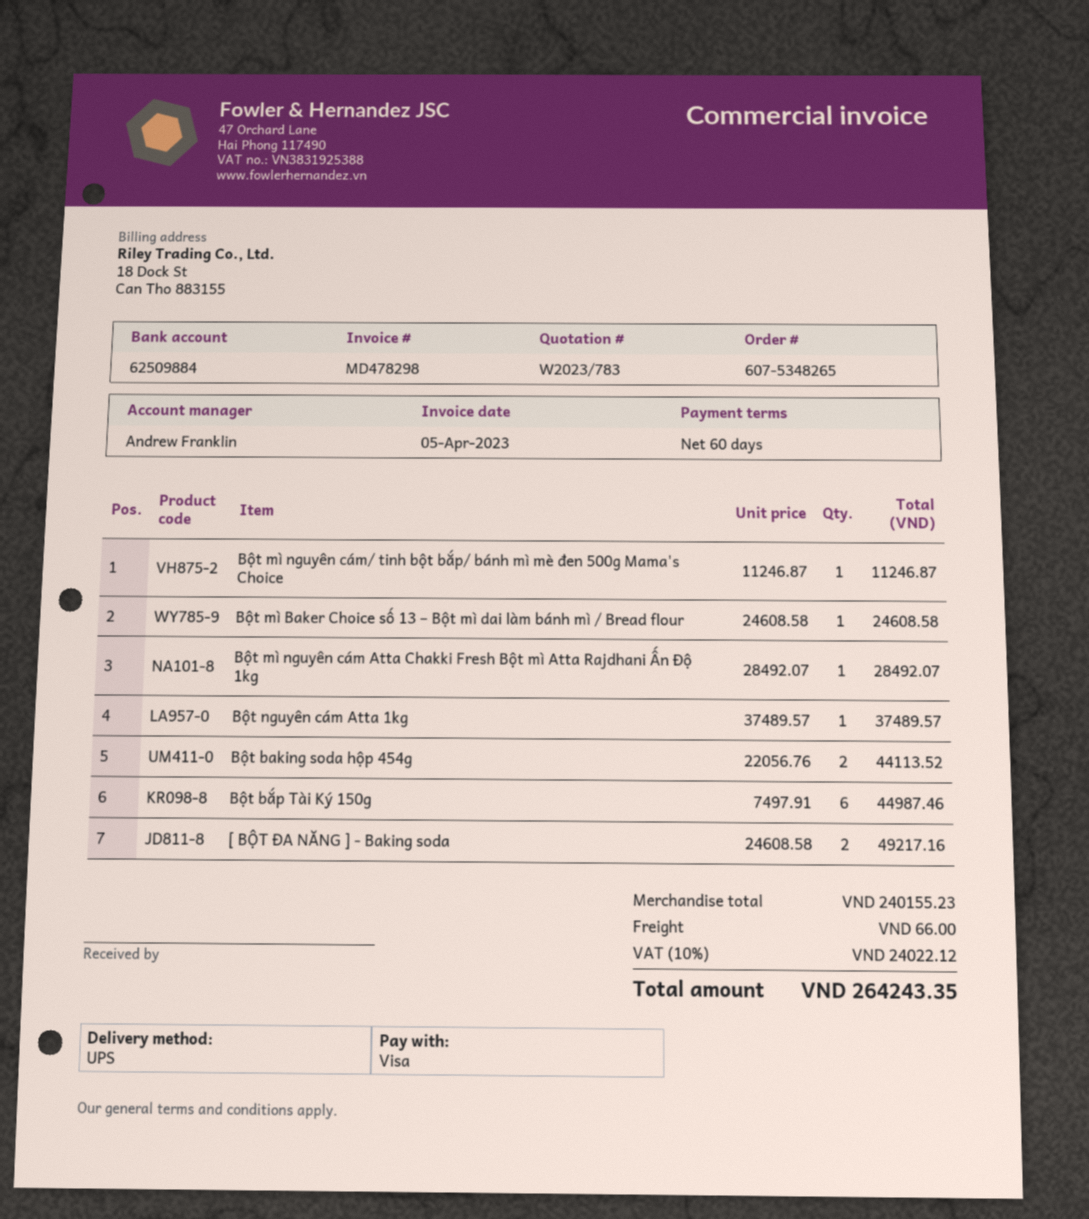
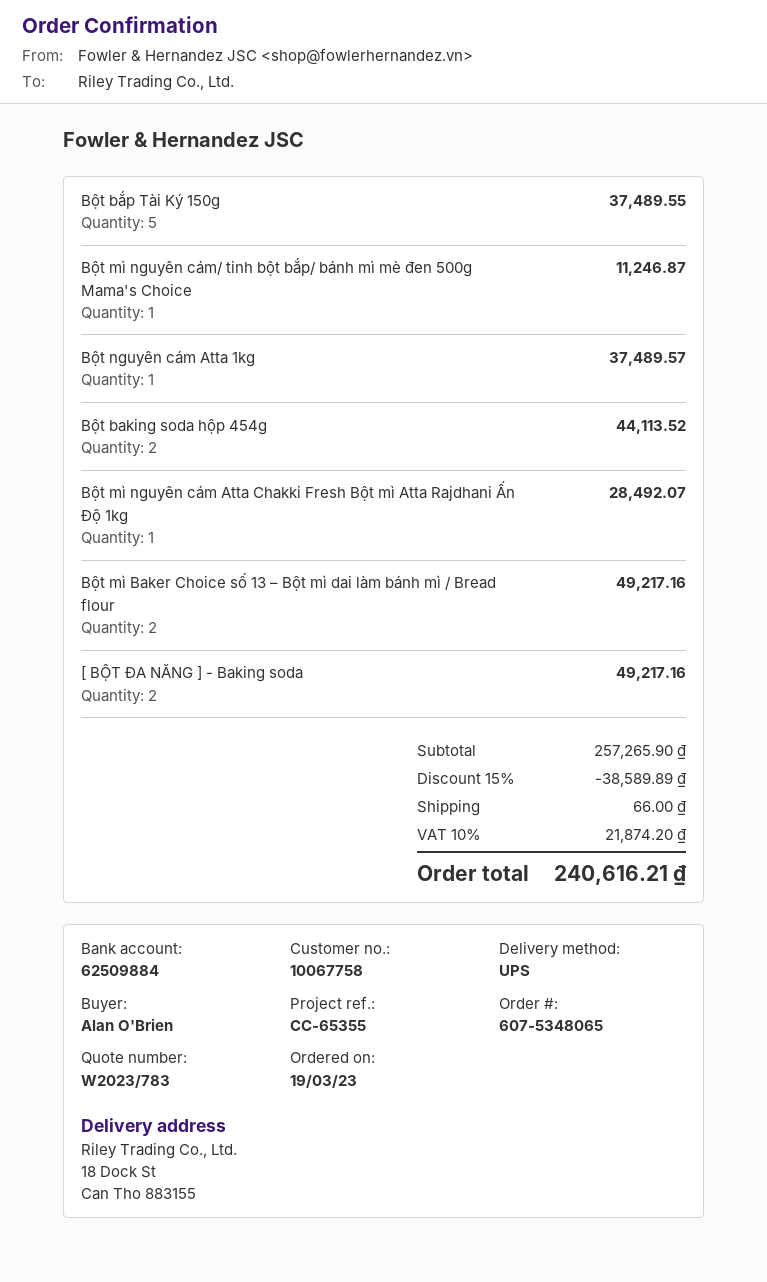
order number: 607-5348265 -> 607-5348065
Bột mì Baker Choice số 13 – Bột mì dai làm bánh mì / Bread flour: 1 for 24608.58 -> 2 for 49217.16
Bột bắp Tài Ký 150g: 6 for 44987.46 -> 5 for 37489.55
subtotal: 240155.23 -> 257265.90
discount: none -> 15% = 38589.89
tax: 10% = 24022.12 -> 10% = 21874.20
total: 264243.35 -> 240616.21

